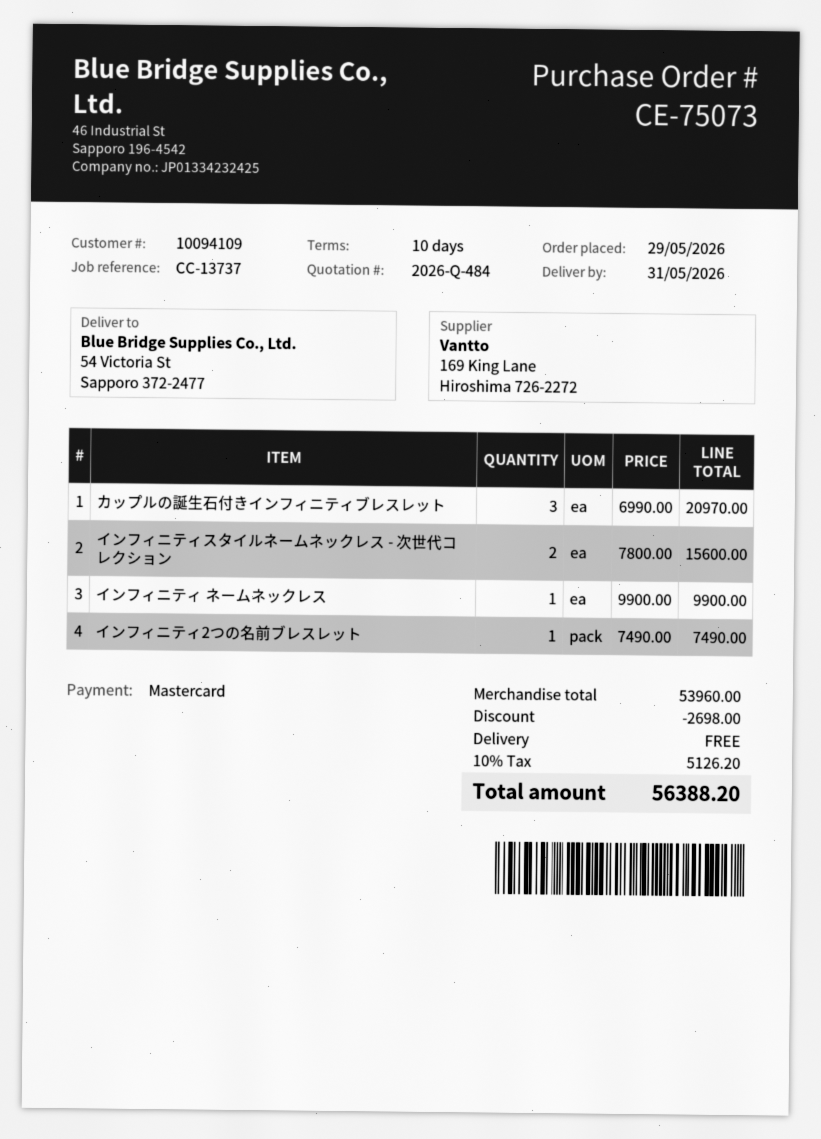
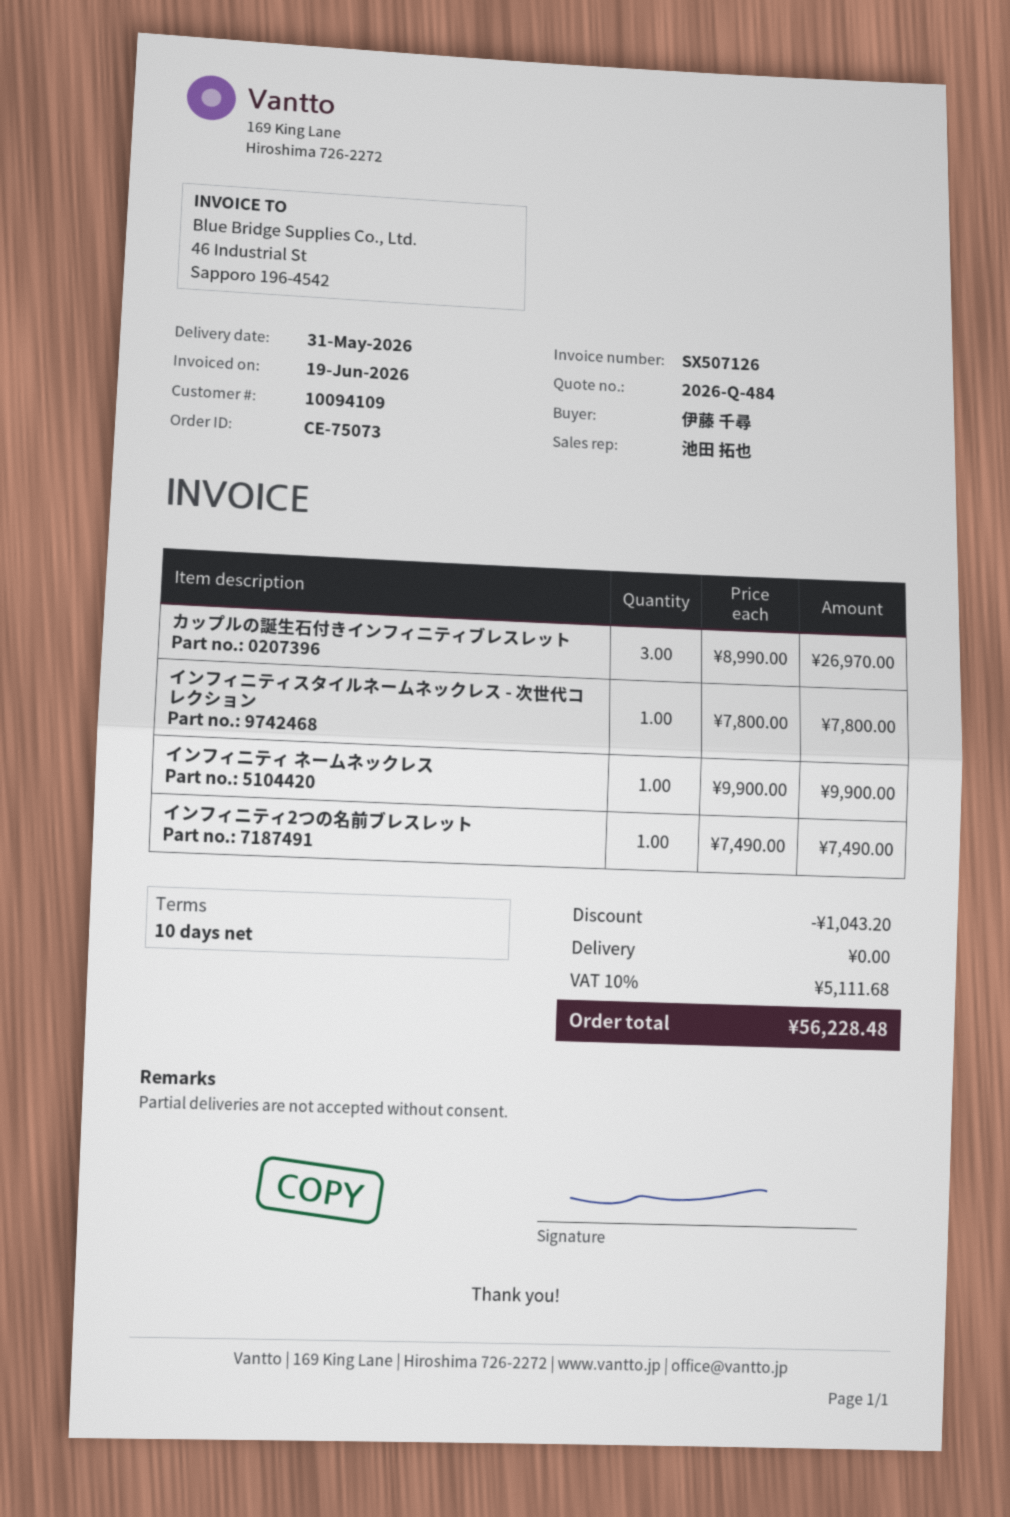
カップルの誕生石付きインフィニティブレスレット: 3 x 6990.00 = 20970.00 -> 3 x 8990.00 = 26970.00
インフィニティスタイルネームネックレス - 次世代コレクション: 2 x 7800.00 = 15600.00 -> 1 x 7800.00 = 7800.00
discount: 2698.00 -> 1043.20
tax: 10% = 5126.20 -> 10% = 5111.68
total: 56388.20 -> 56228.48

